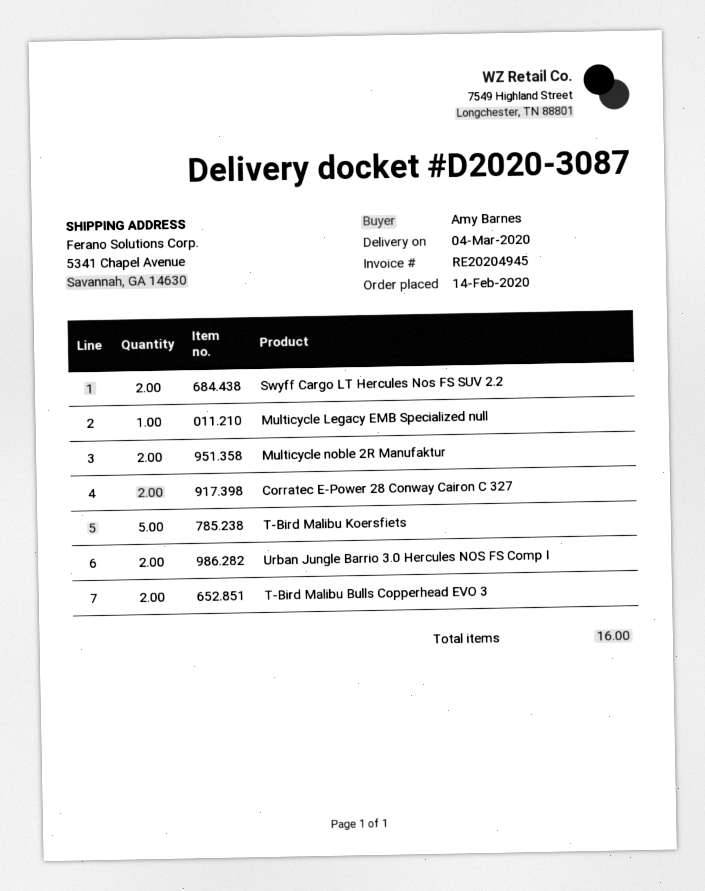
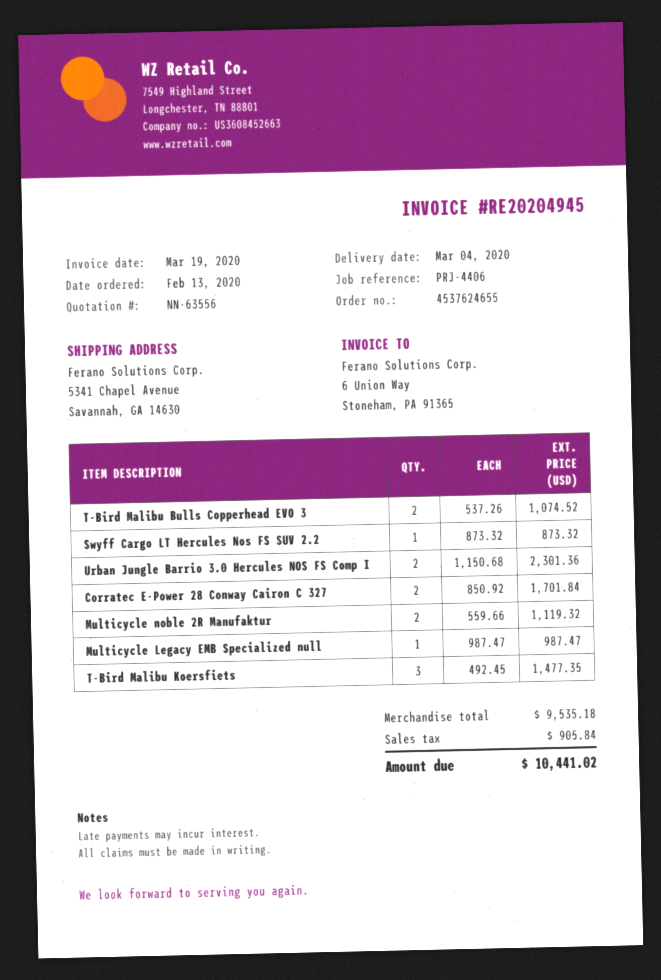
order date: 2020-02-14 -> 2020-02-13
Swyff Cargo LT Hercules Nos FS SUV 2.2: 2 -> 1
T-Bird Malibu Koersfiets: 5 -> 3

